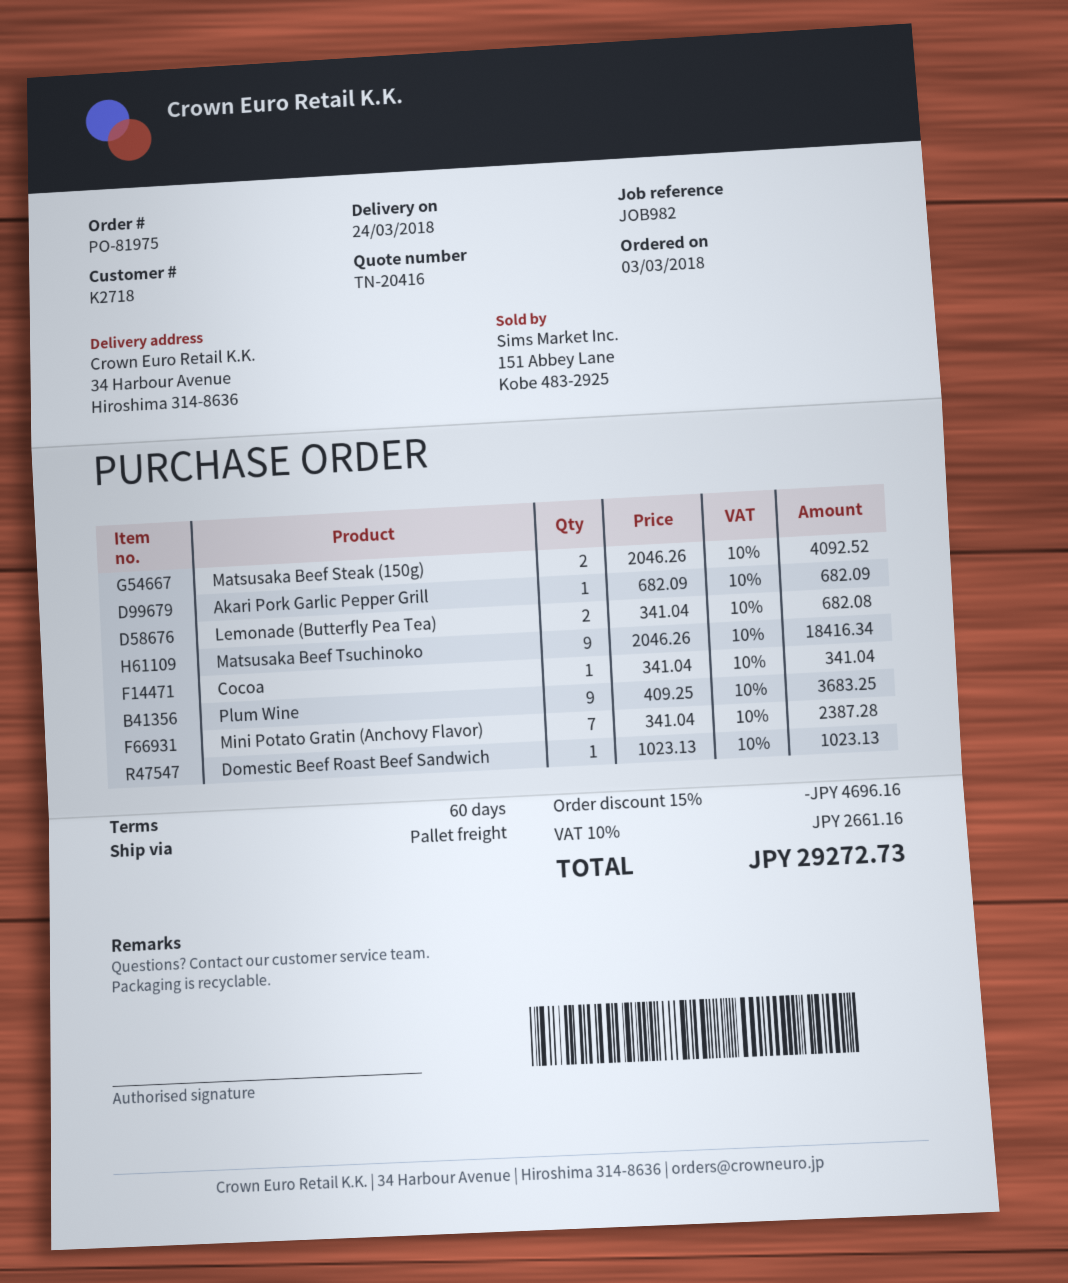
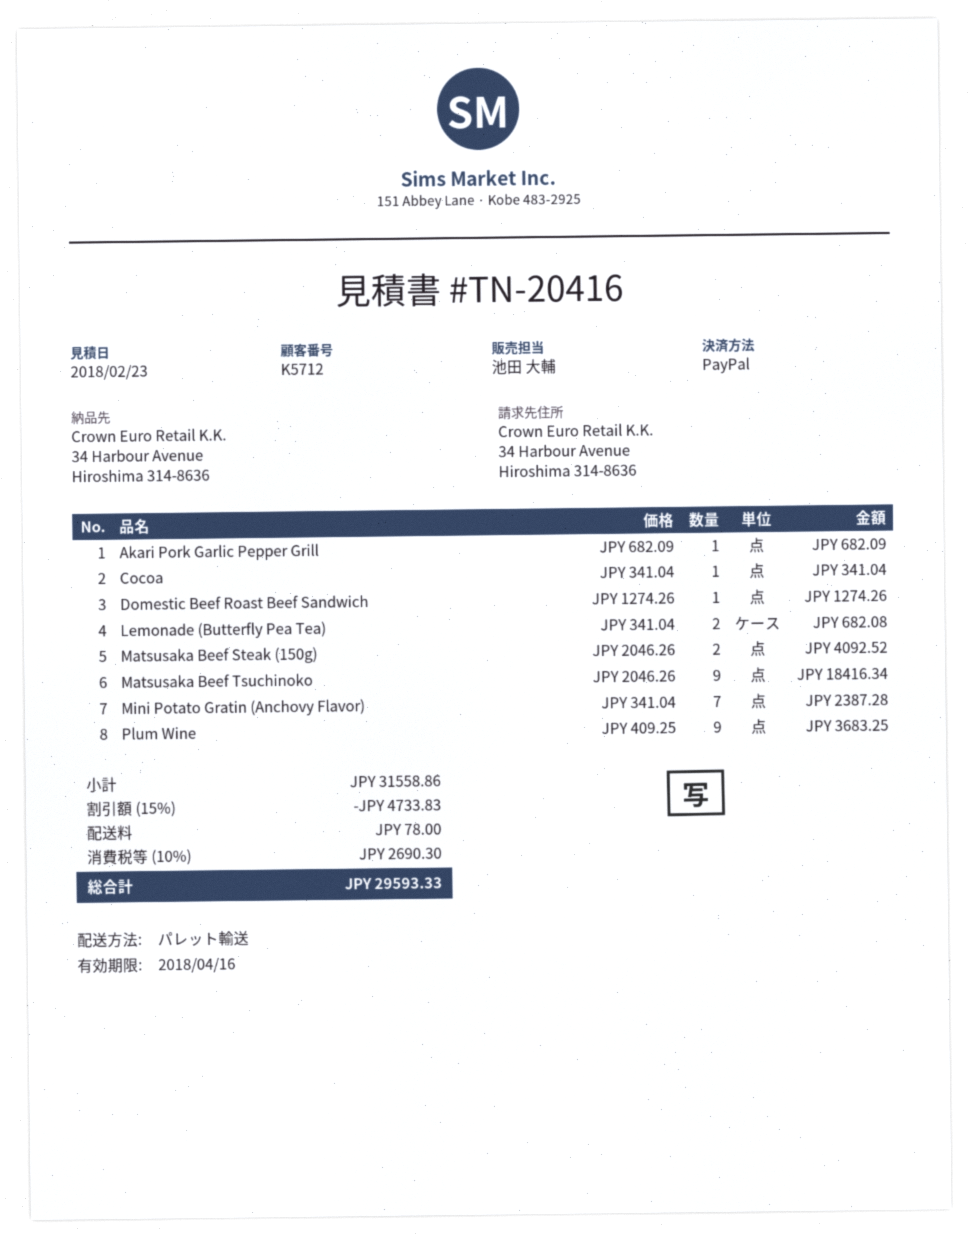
customer number: K2718 -> K5712
Domestic Beef Roast Beef Sandwich: 1 x 1023.13 = 1023.13 -> 1 x 1274.26 = 1274.26
discount: 15% = 4696.16 -> 15% = 4733.83
shipping: none -> 78.00
tax: 10% = 2661.16 -> 10% = 2690.30
total: 29272.73 -> 29593.33

